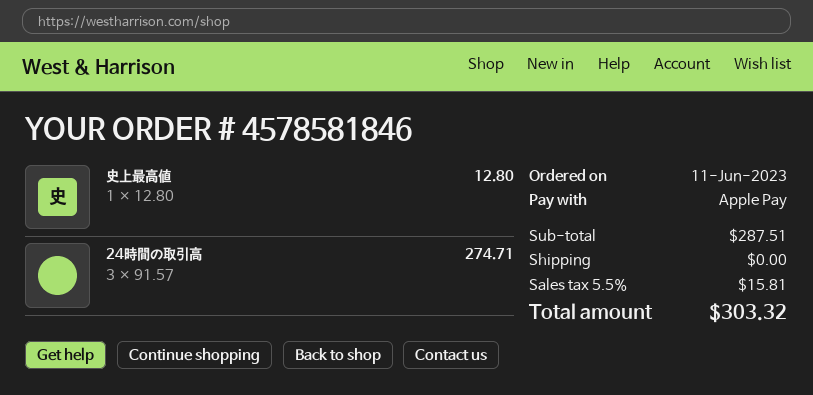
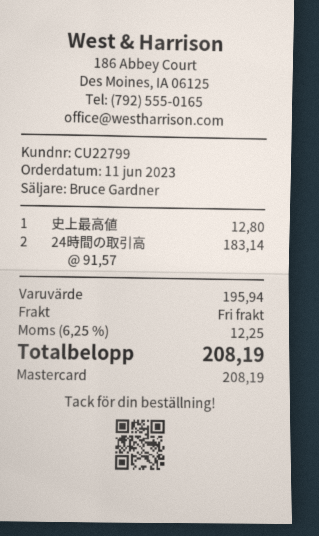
payment method: Apple Pay -> Mastercard
24時間の取引高: 3 x 91.57 = 274.71 -> 2 x 91.57 = 183.14
subtotal: 287.51 -> 195.94
tax: 5.5% = 15.81 -> 6.25% = 12.25
total: 303.32 -> 208.19

